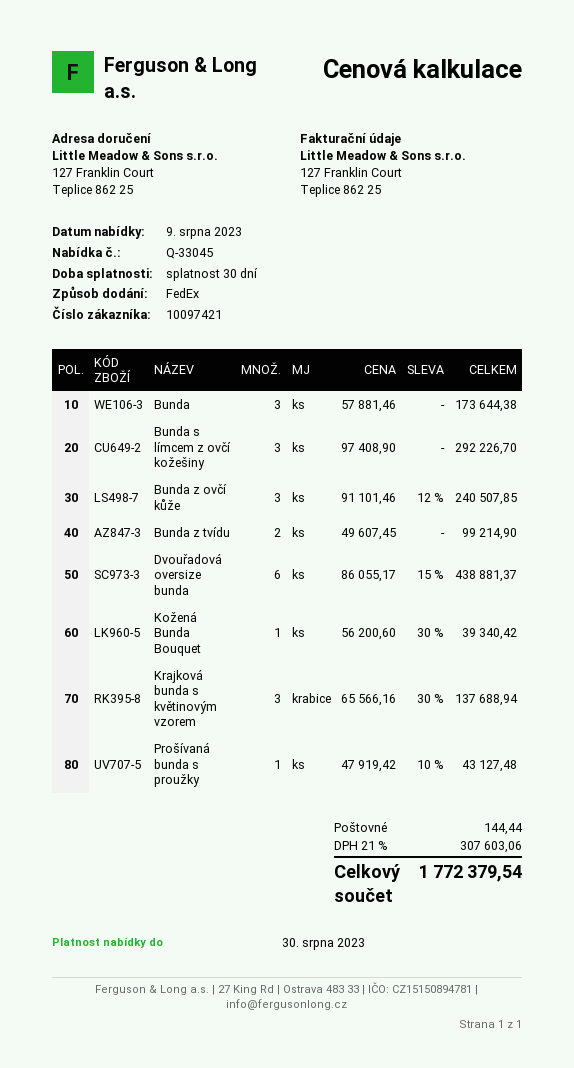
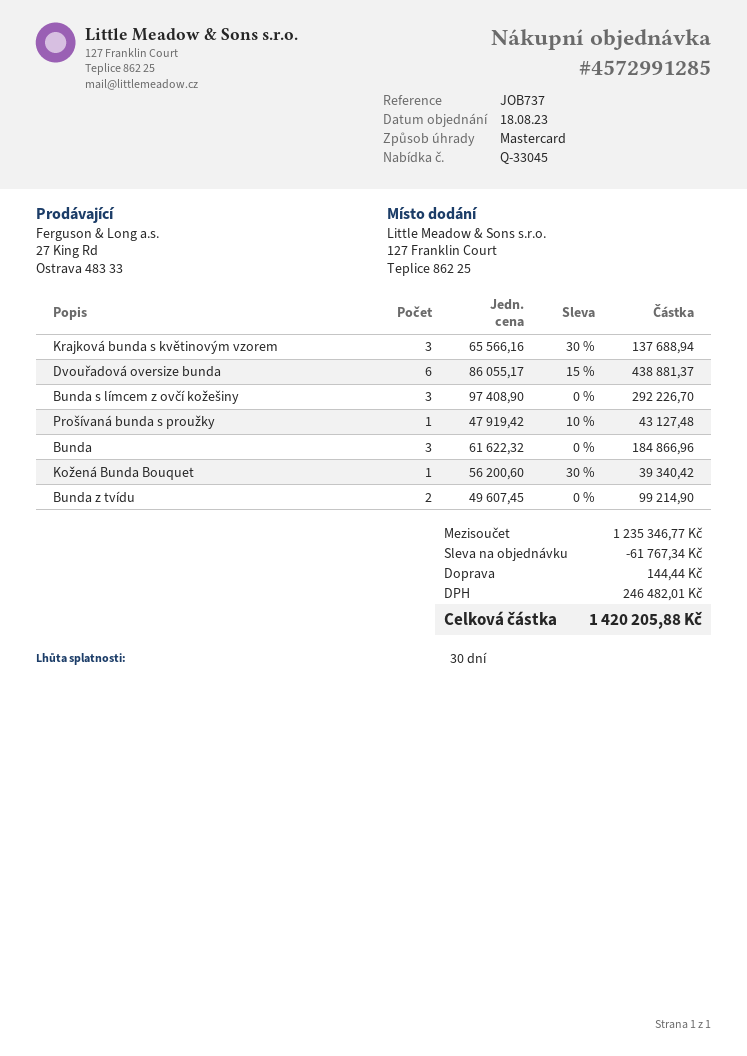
Bunda: 3 x 57881.46 = 173644.38 -> 3 x 61622.32 = 184866.96
Bunda z ovčí kůže: 3 x 91101.46 - 12% = 240507.85 -> none
discount: none -> 61767.34
tax: 307603.06 -> 246482.01
total: 1772379.54 -> 1420205.88

